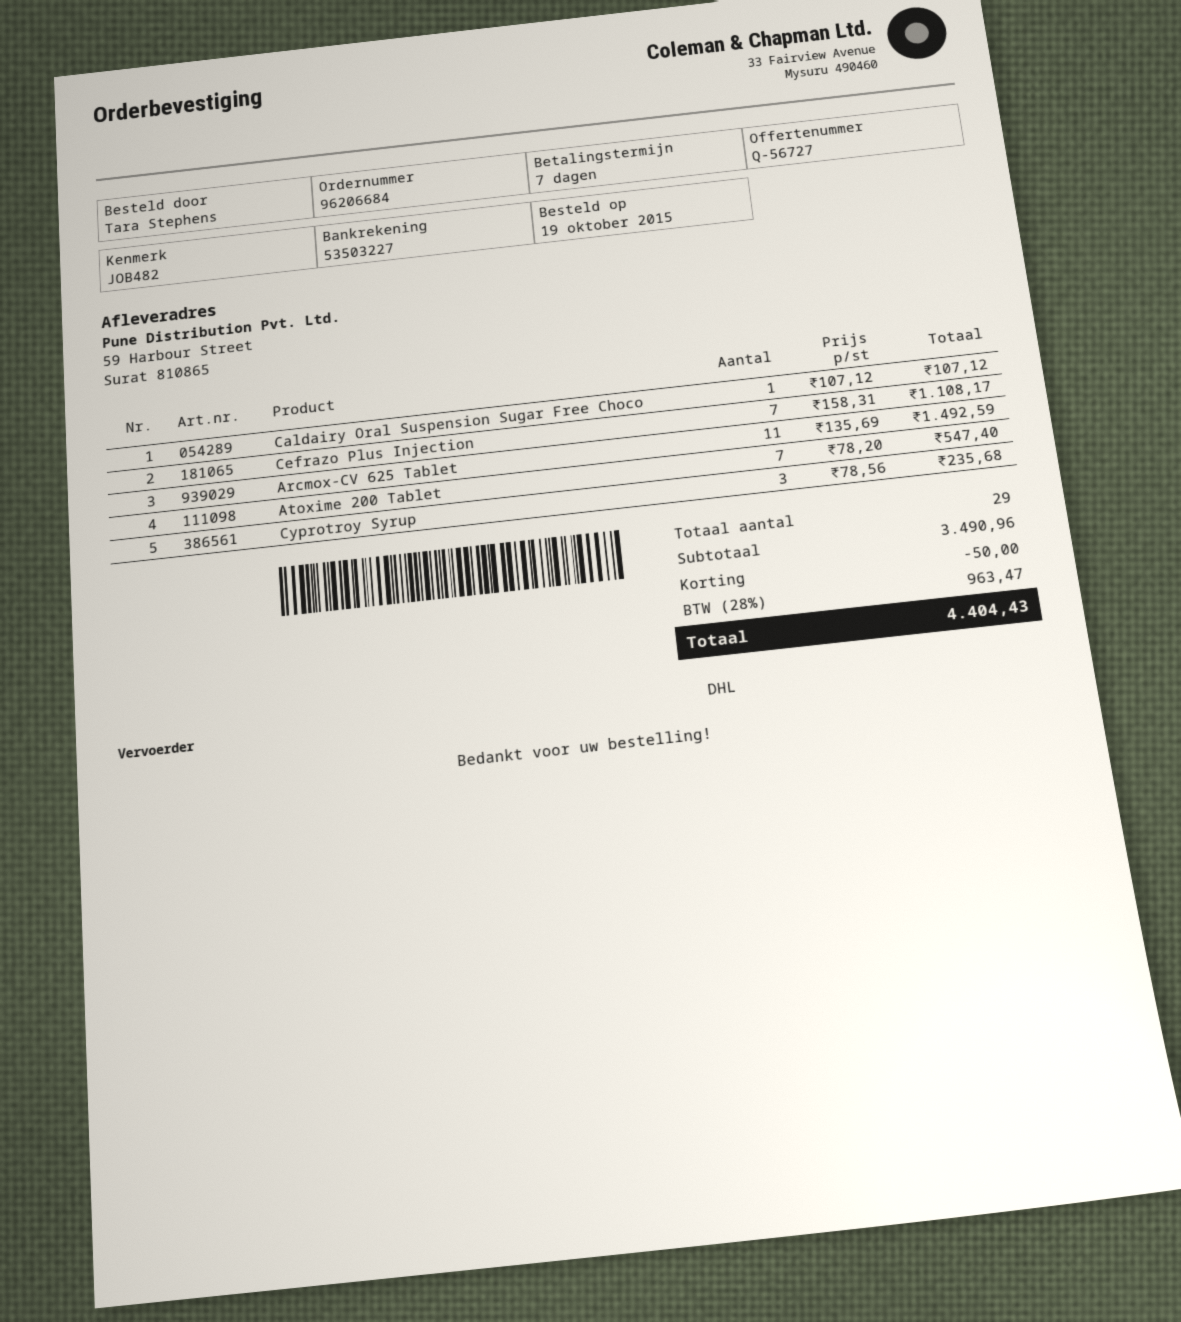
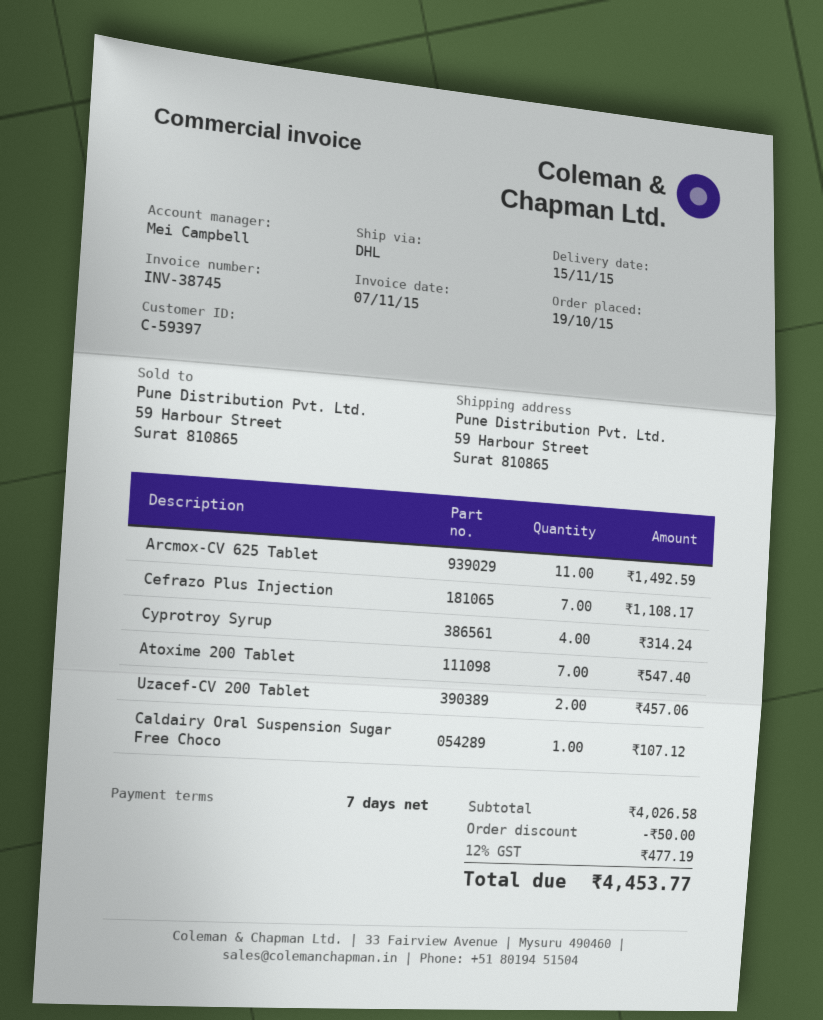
Cyprotroy Syrup: 3 for 235.68 -> 4 for 314.24
Uzacef-CV 200 Tablet: none -> 2 for 457.06
subtotal: 3490.96 -> 4026.58
tax: 28% = 963.47 -> 12% = 477.19
total: 4404.43 -> 4453.77

